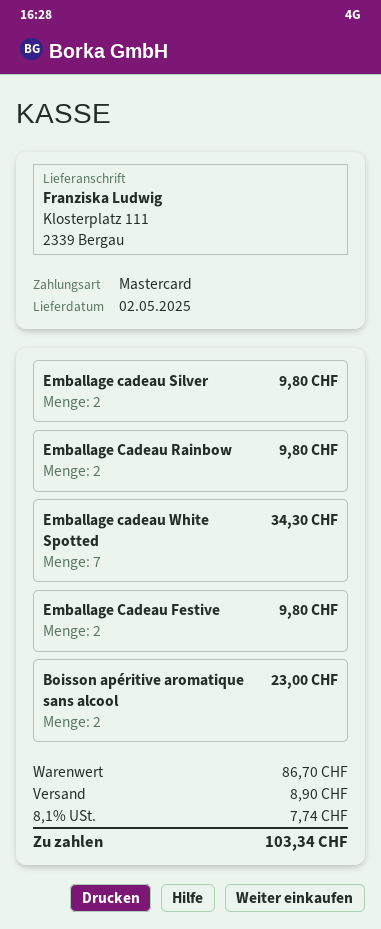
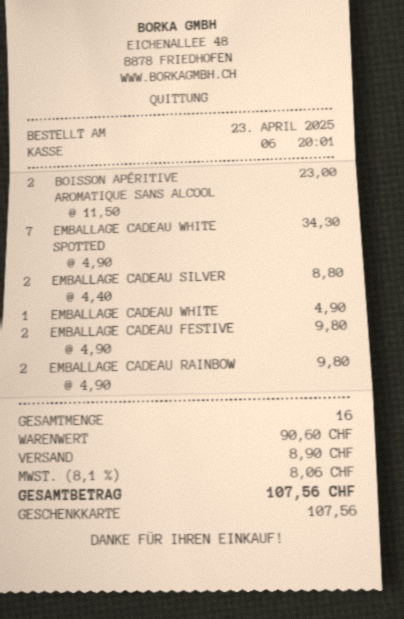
payment method: Mastercard -> gift card
Emballage cadeau Silver: 2 for 9.80 -> 2 for 8.80
EMBALLAGE CADEAU WHITE: none -> 1 for 4.90
subtotal: 86.70 -> 90.60
tax: 8.1% = 7.74 -> 8.1% = 8.06
total: 103.34 -> 107.56

